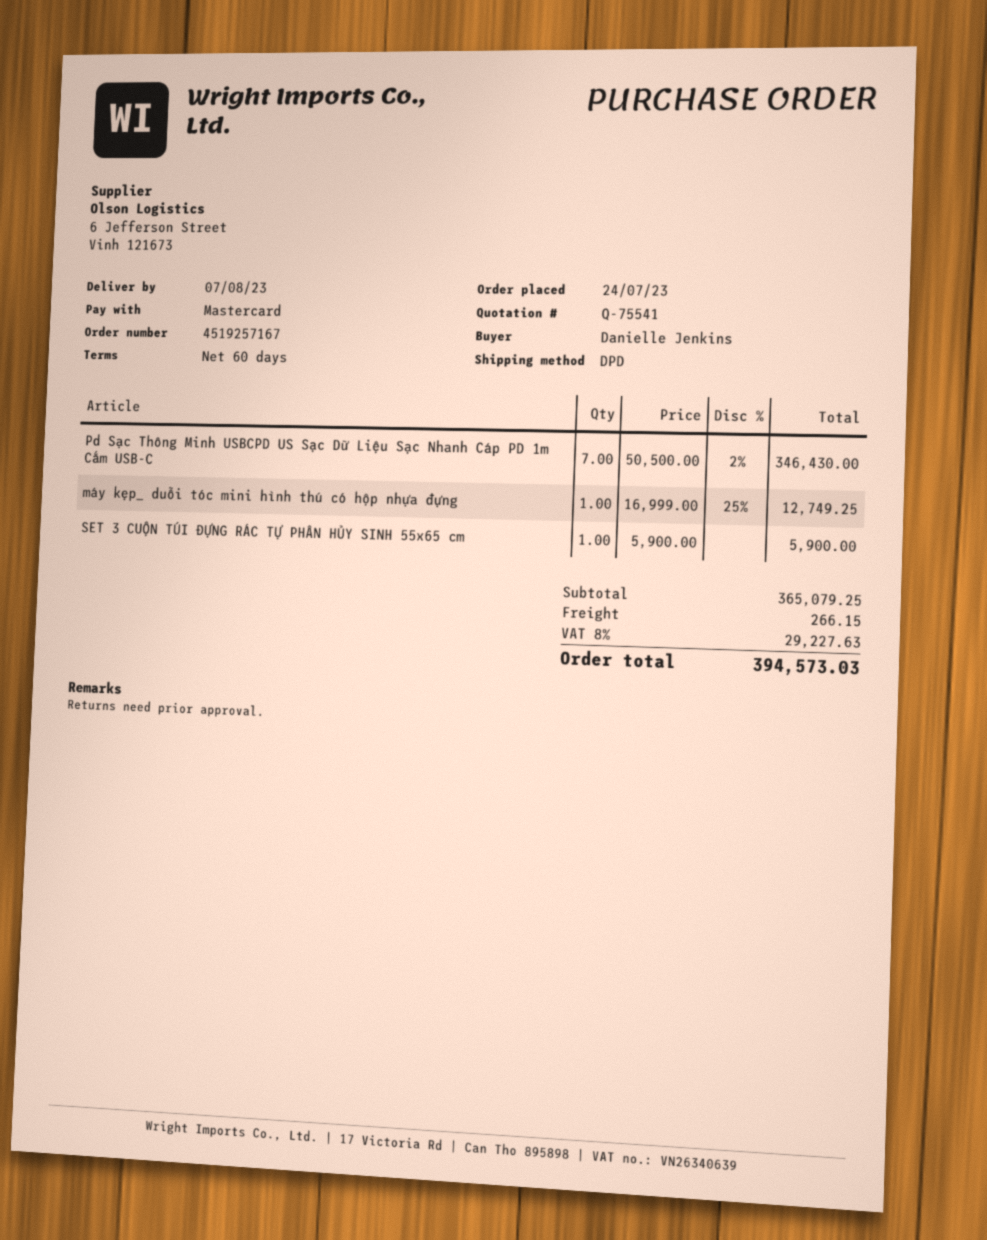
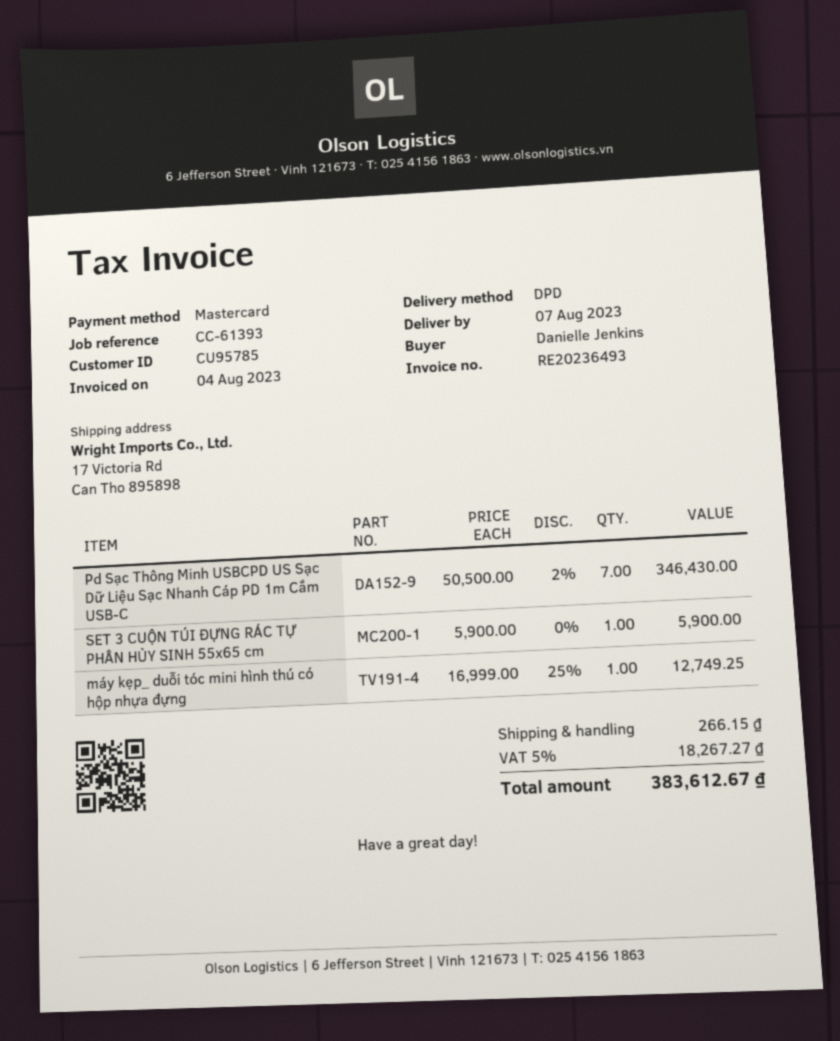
tax: 8% = 29227.63 -> 5% = 18267.27
total: 394573.03 -> 383612.67

